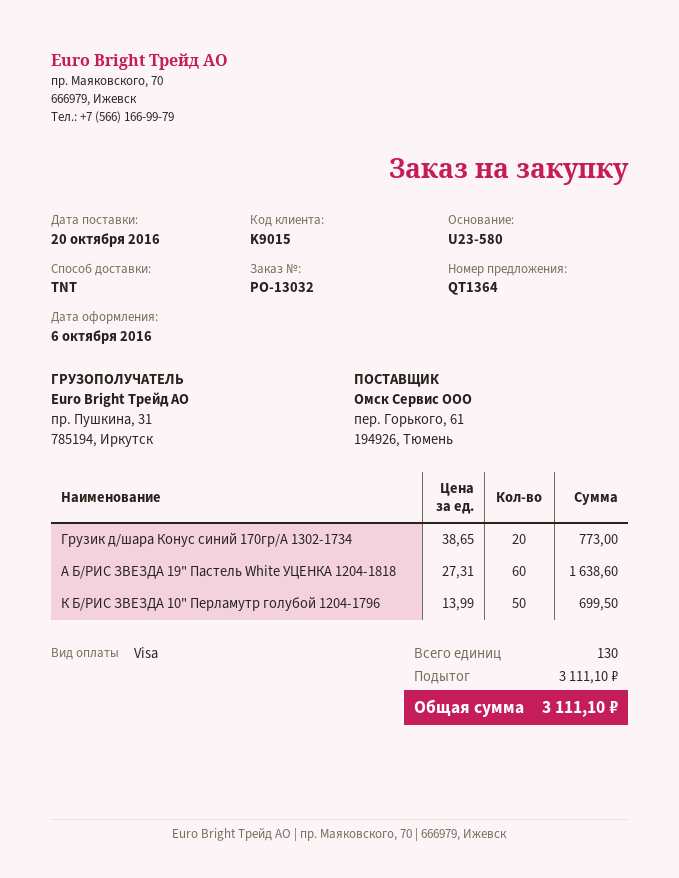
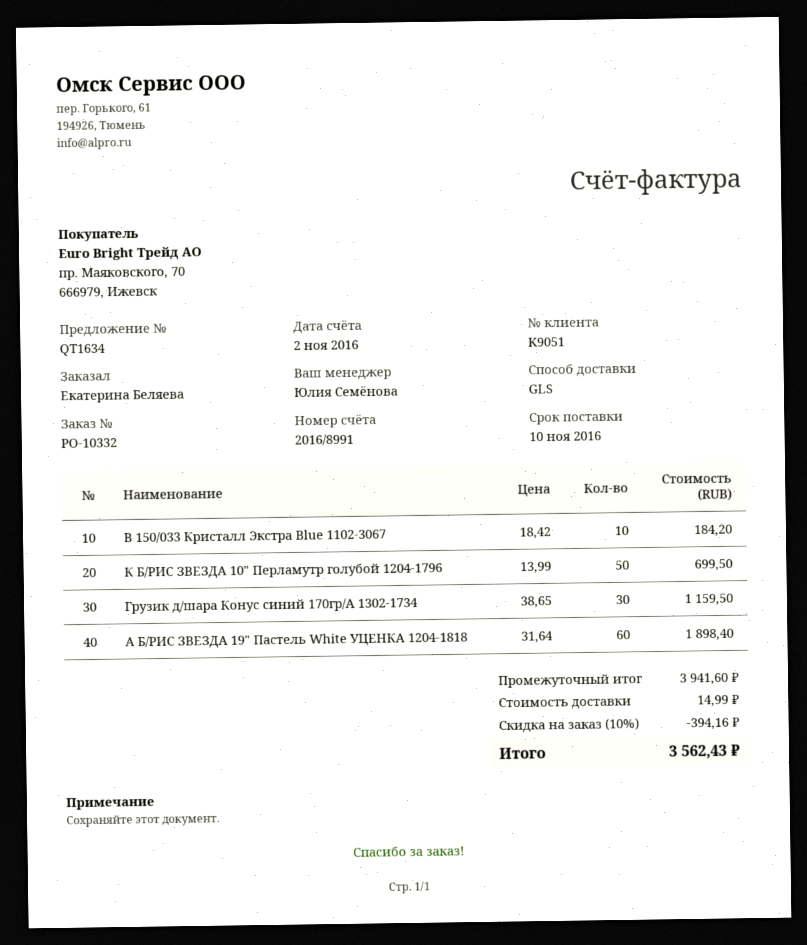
quote number: QT1364 -> QT1634
order number: PO-13032 -> PO-10332
delivery date: 2016-10-20 -> 2016-11-10
customer number: K9015 -> K9051
shipping method: TNT -> GLS
Грузик д/шара Конус синий 170гр/A 1302-1734: 20 x 38.65 = 773.00 -> 30 x 38.65 = 1159.50
А Б/РИС ЗВЕЗДА 19" Пастель White УЦЕНКА 1204-1818: 60 x 27.31 = 1638.60 -> 60 x 31.64 = 1898.40
В 150/033 Кристалл Экстра Blue 1102-3067: none -> 10 x 18.42 = 184.20
subtotal: 3111.10 -> 3941.60
discount: none -> 10% = 394.16
shipping: none -> 14.99
total: 3111.10 -> 3562.43

